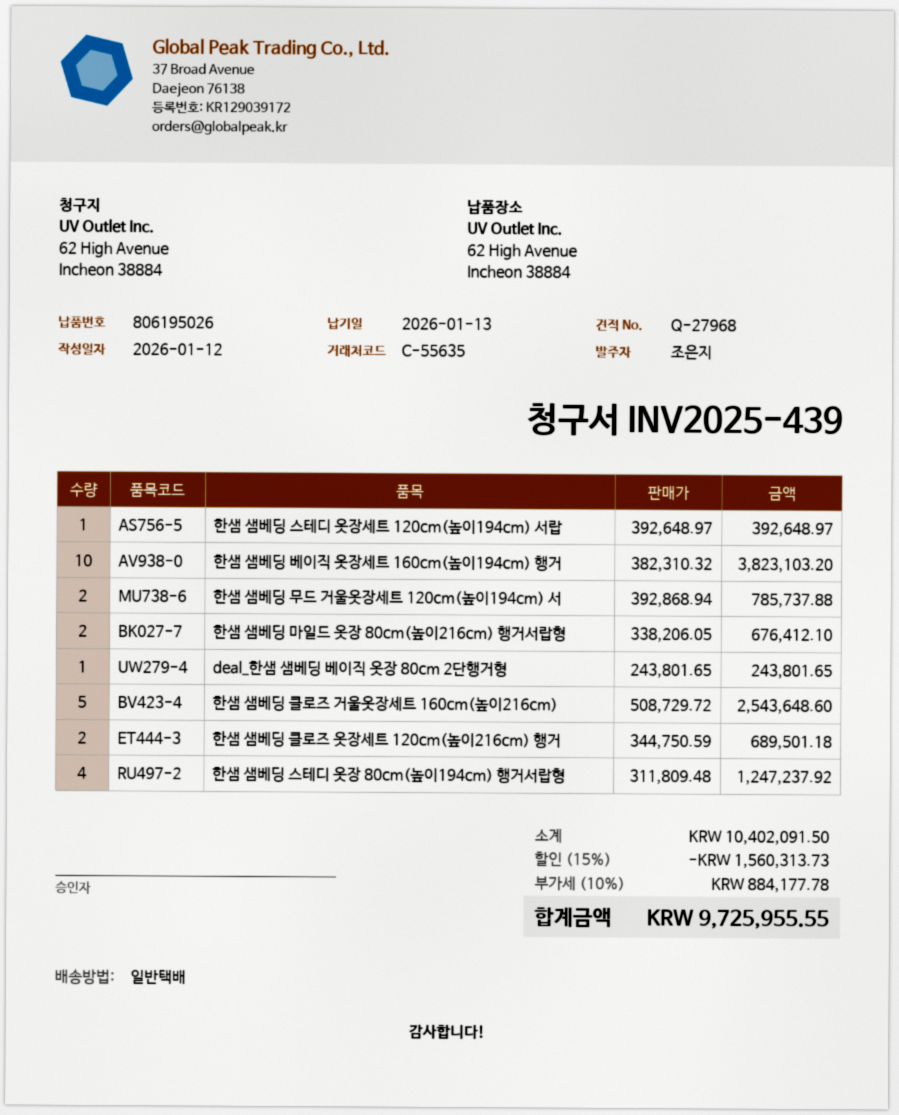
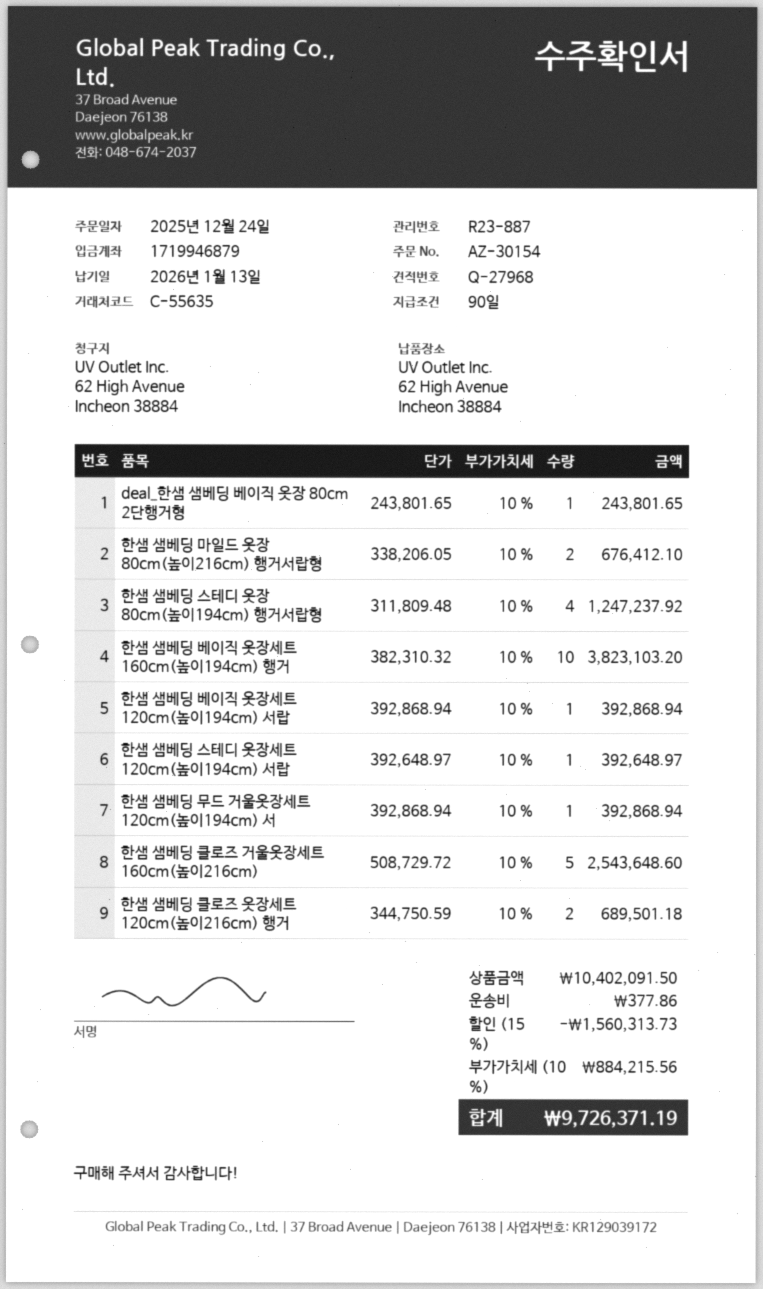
한샘 샘베딩 무드 거울옷장세트 120cm(높이194cm) 서: 2 x 392868.94 = 785737.88 -> 1 x 392868.94 = 392868.94
한샘 샘베딩 베이직 옷장세트 120cm(높이194cm) 서랍: none -> 1 x 392868.94 = 392868.94
shipping: none -> 377.86
tax: 10% = 884177.78 -> 10% = 884215.56
total: 9725955.55 -> 9726371.19

